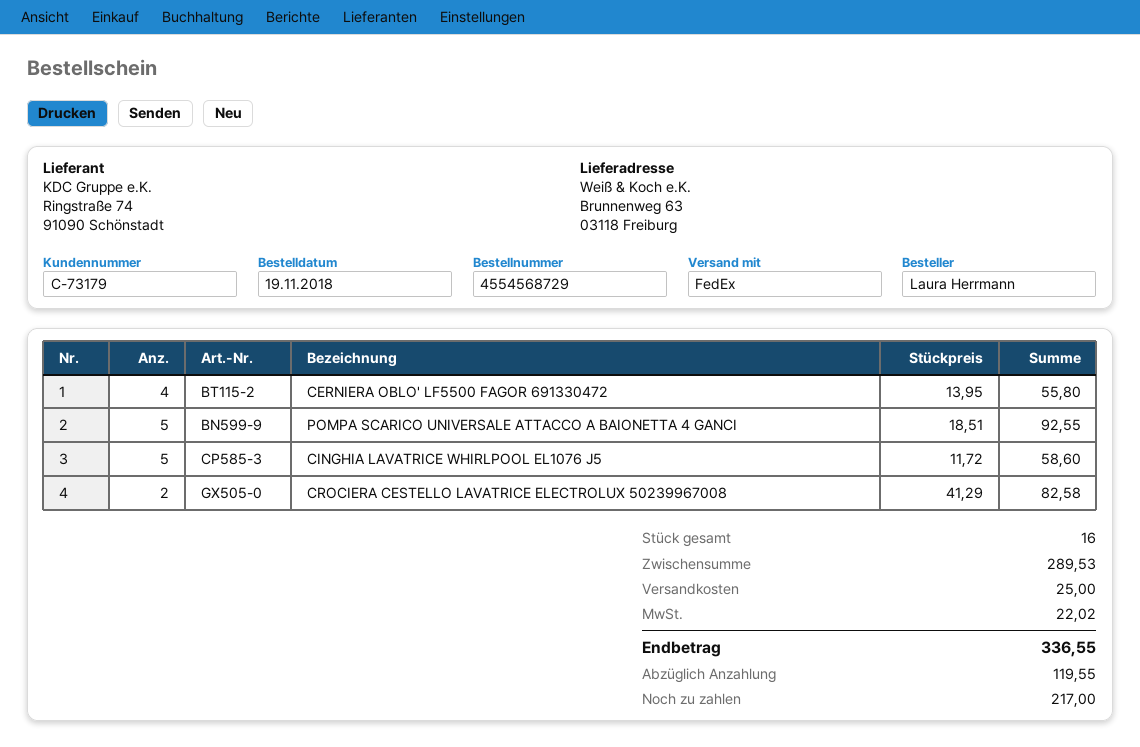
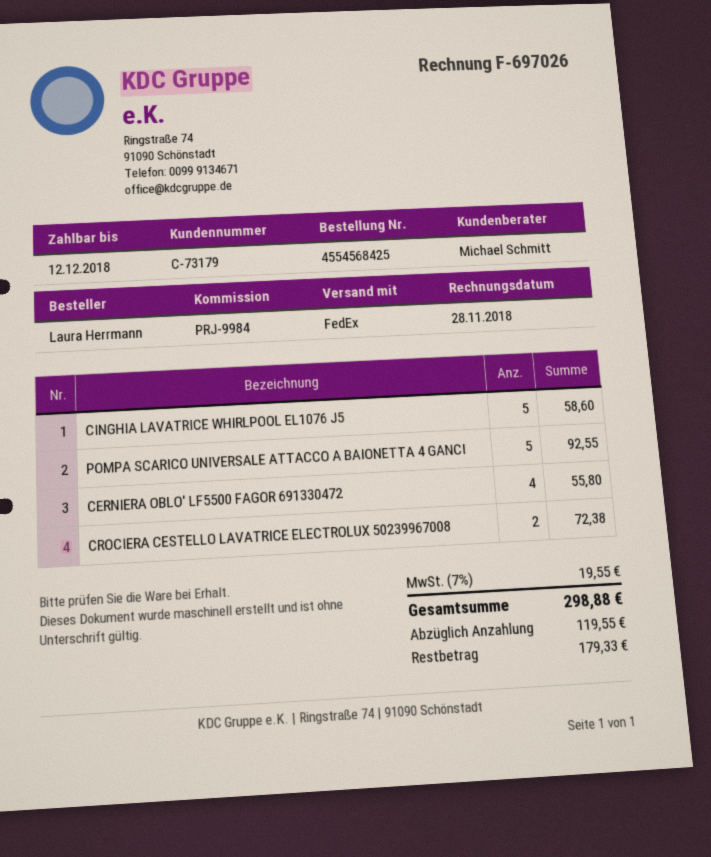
order number: 4554568729 -> 4554568425
CROCIERA CESTELLO LAVATRICE ELECTROLUX 50239967008: 2 for 82.58 -> 2 for 72.38
shipping: 25.00 -> none
tax: 22.02 -> 19.55
total: 336.55 -> 298.88
balance: 217.00 -> 179.33

